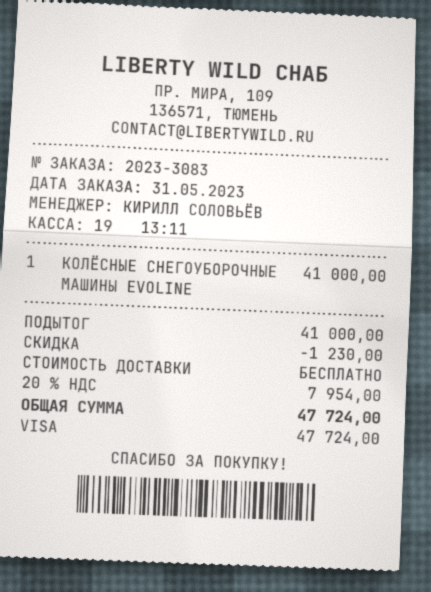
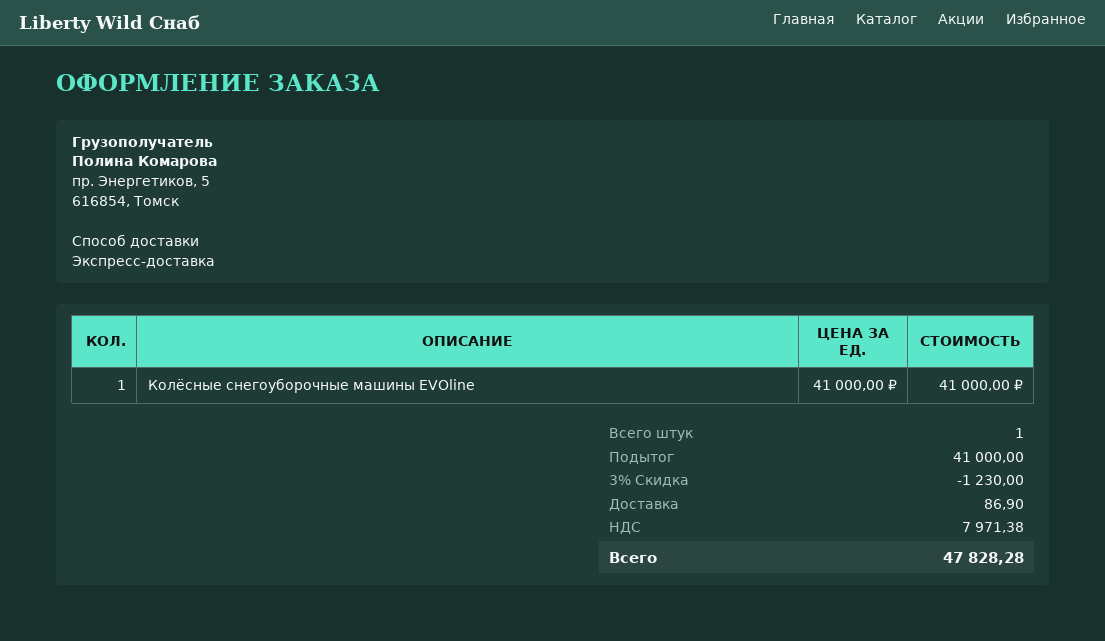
shipping: 0.00 -> 86.90
tax: 7954.00 -> 7971.38
total: 47724.00 -> 47828.28

